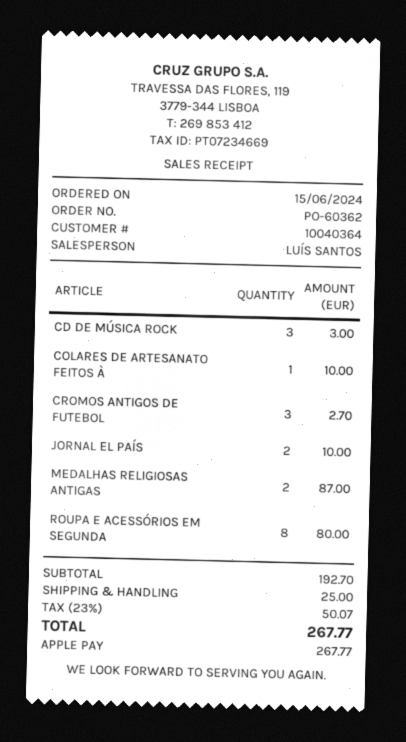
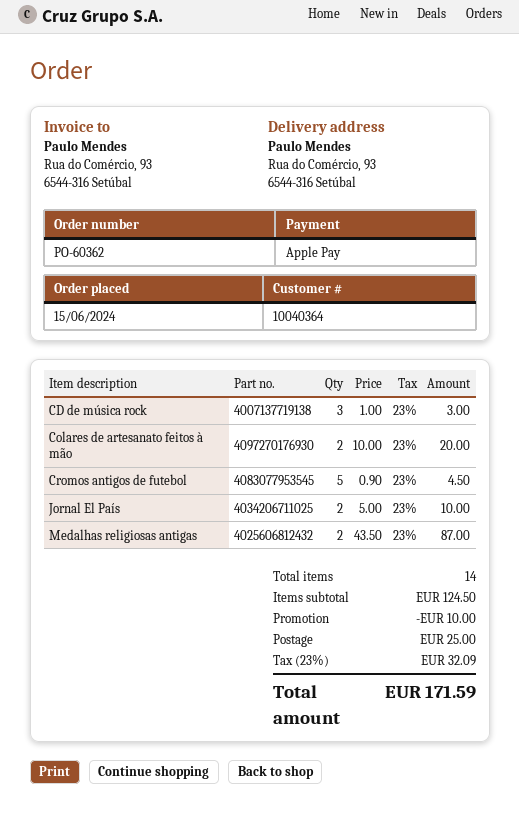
COLARES DE ARTESANATO FEITOS À: 1 for 10.00 -> 2 for 20.00
CROMOS ANTIGOS DE FUTEBOL: 3 for 2.70 -> 5 for 4.50
ROUPA E ACESSÓRIOS EM SEGUNDA: 8 for 80.00 -> none
subtotal: 192.70 -> 124.50
discount: none -> 10.00
tax: 23% = 50.07 -> 23% = 32.09
total: 267.77 -> 171.59

